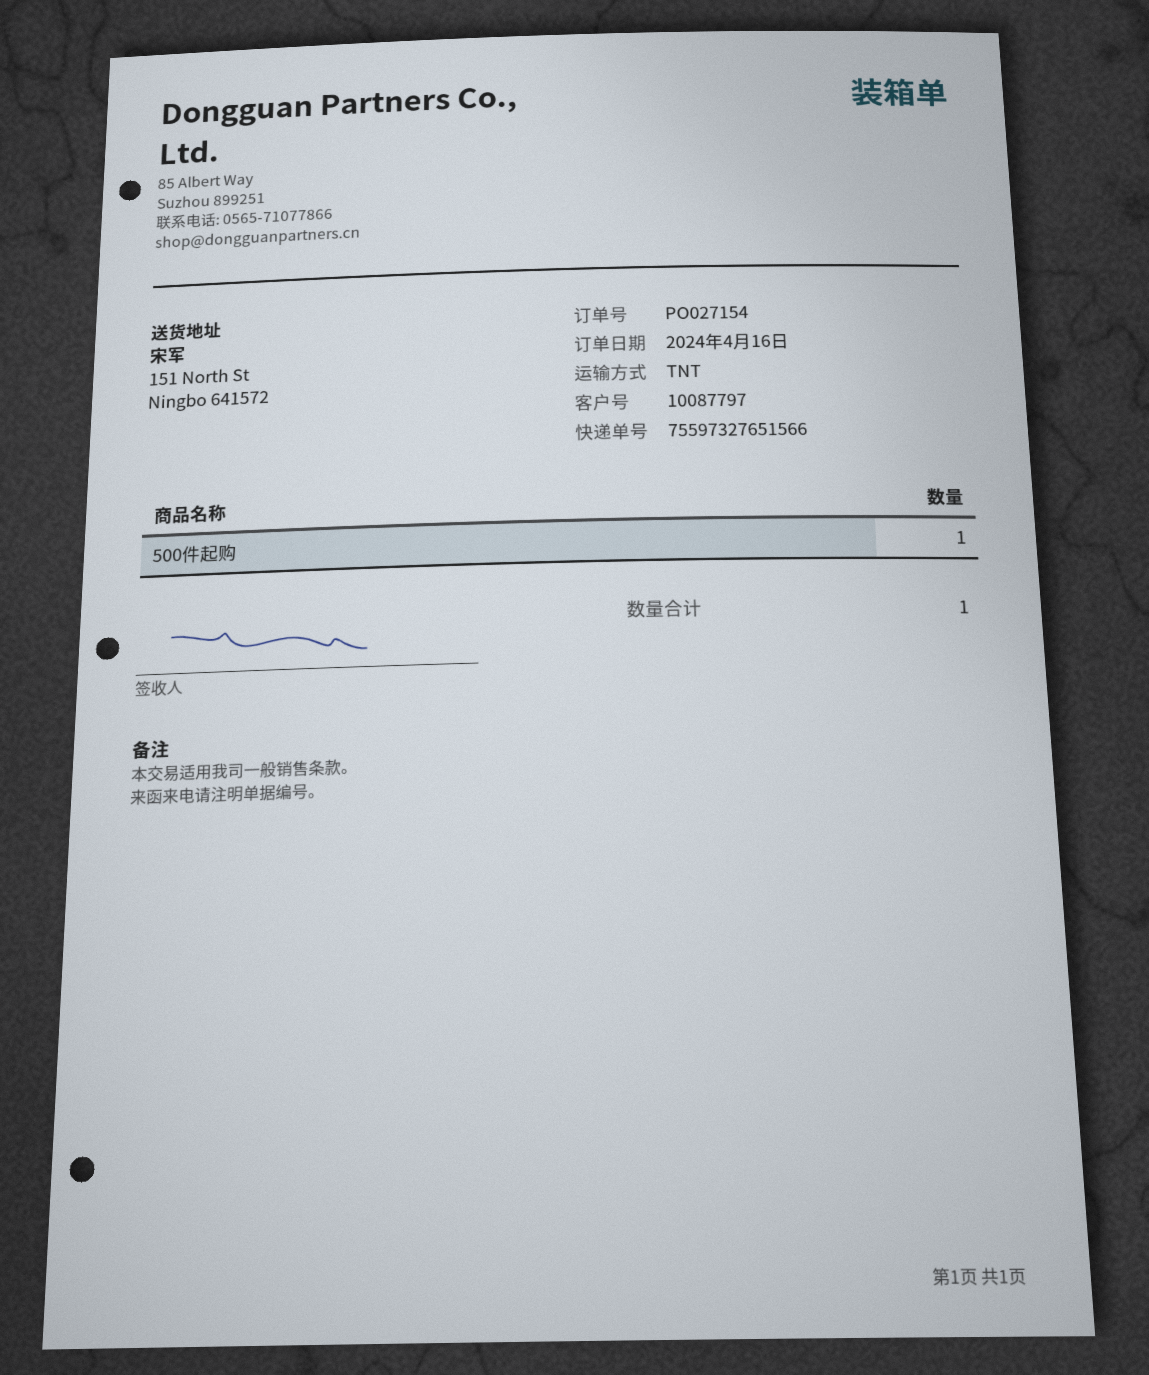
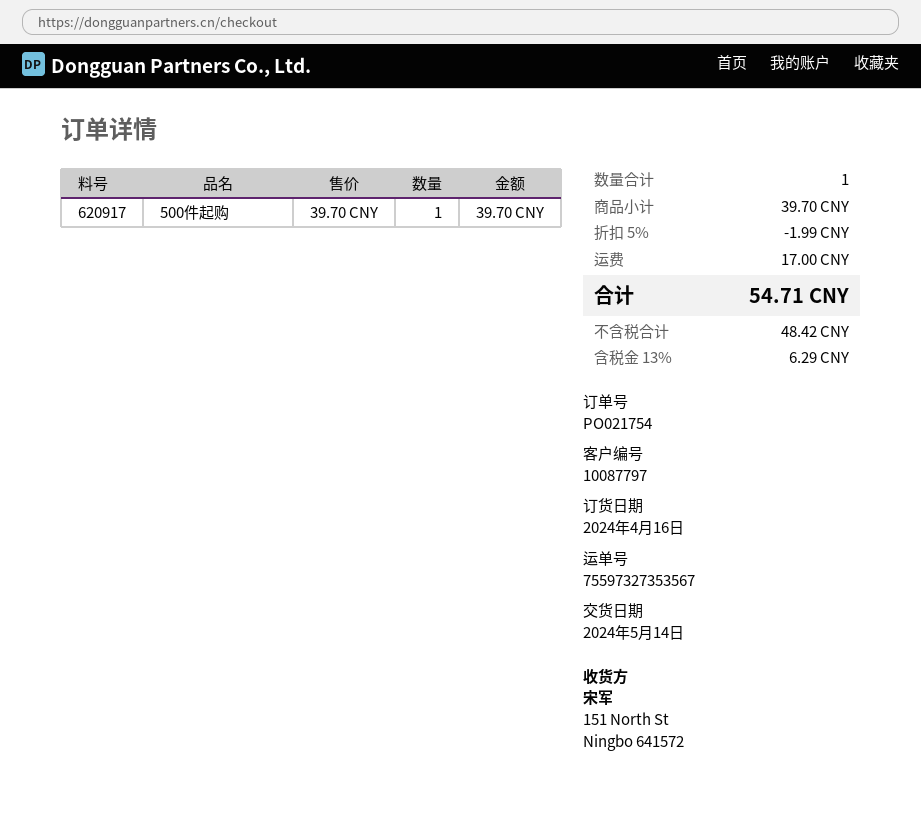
order number: PO027154 -> PO021754
tracking number: 75597327651566 -> 75597327353567

